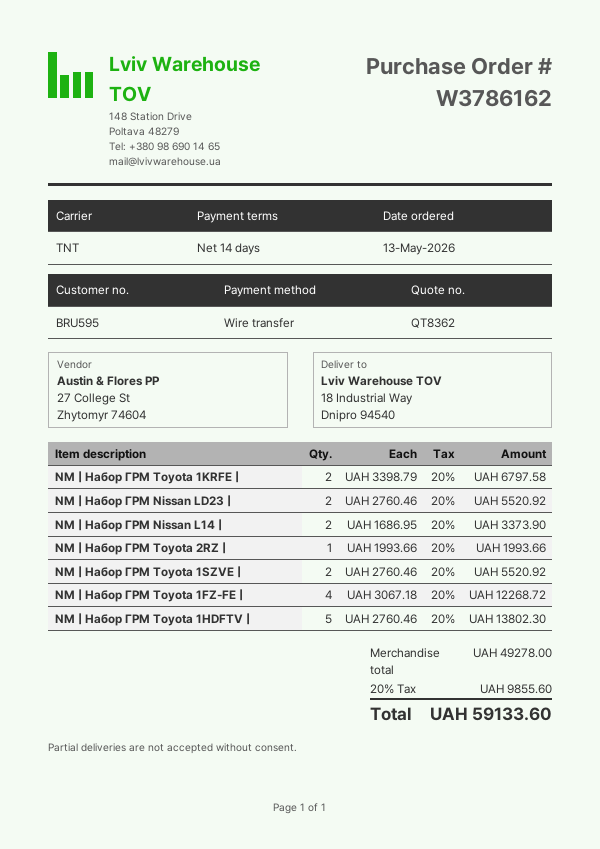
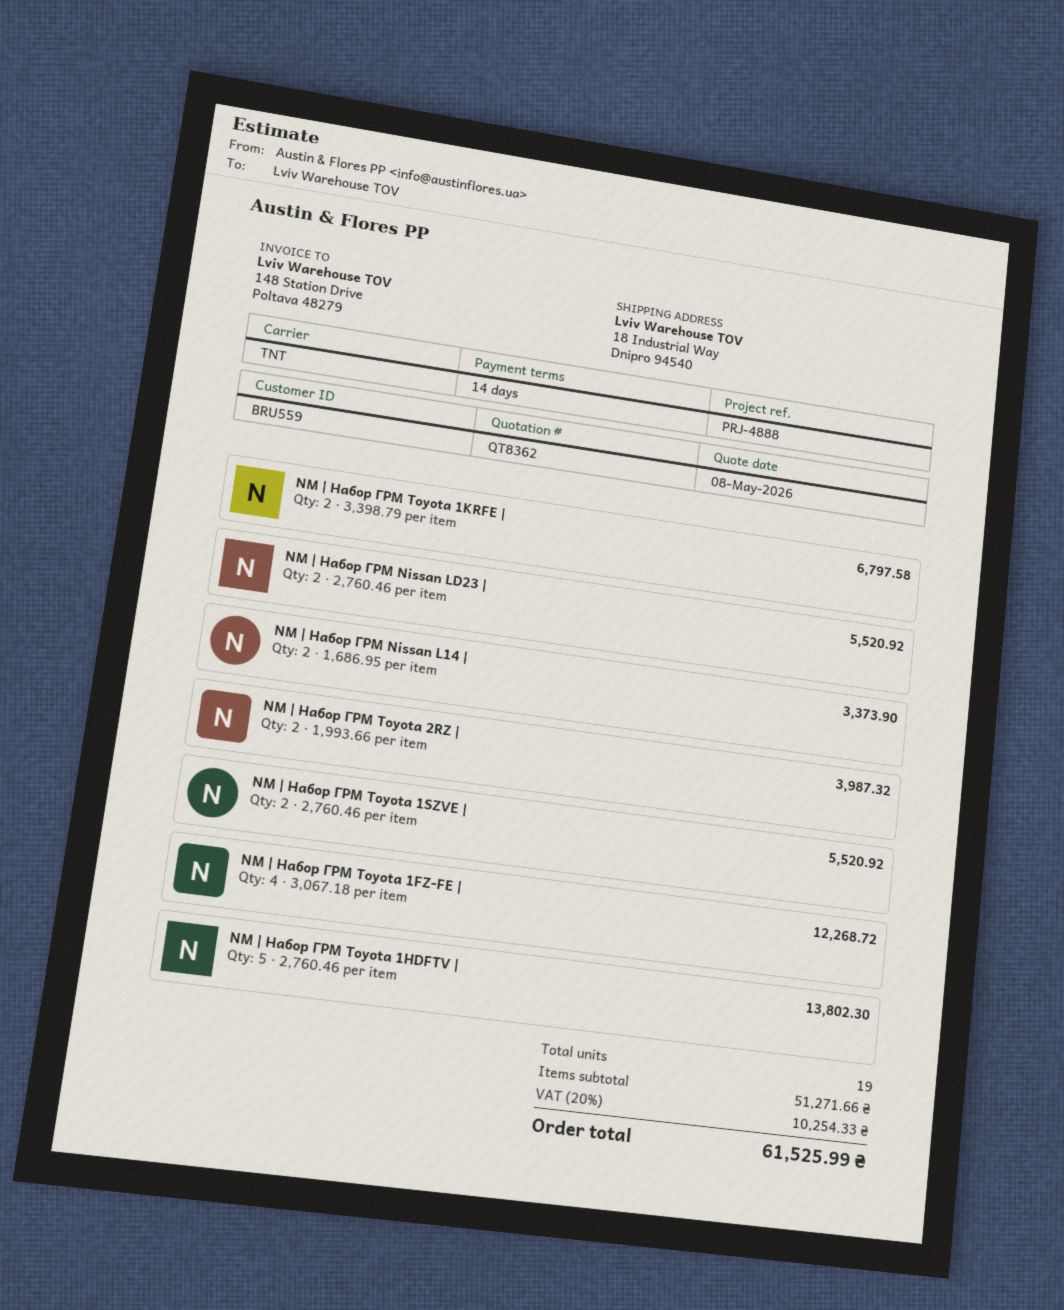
customer number: BRU595 -> BRU559
NM | Набор ГРМ Toyota 2RZ |: 1 x 1993.66 = 1993.66 -> 2 x 1993.66 = 3987.32
subtotal: 49278.00 -> 51271.66
tax: 20% = 9855.60 -> 20% = 10254.33
total: 59133.60 -> 61525.99

